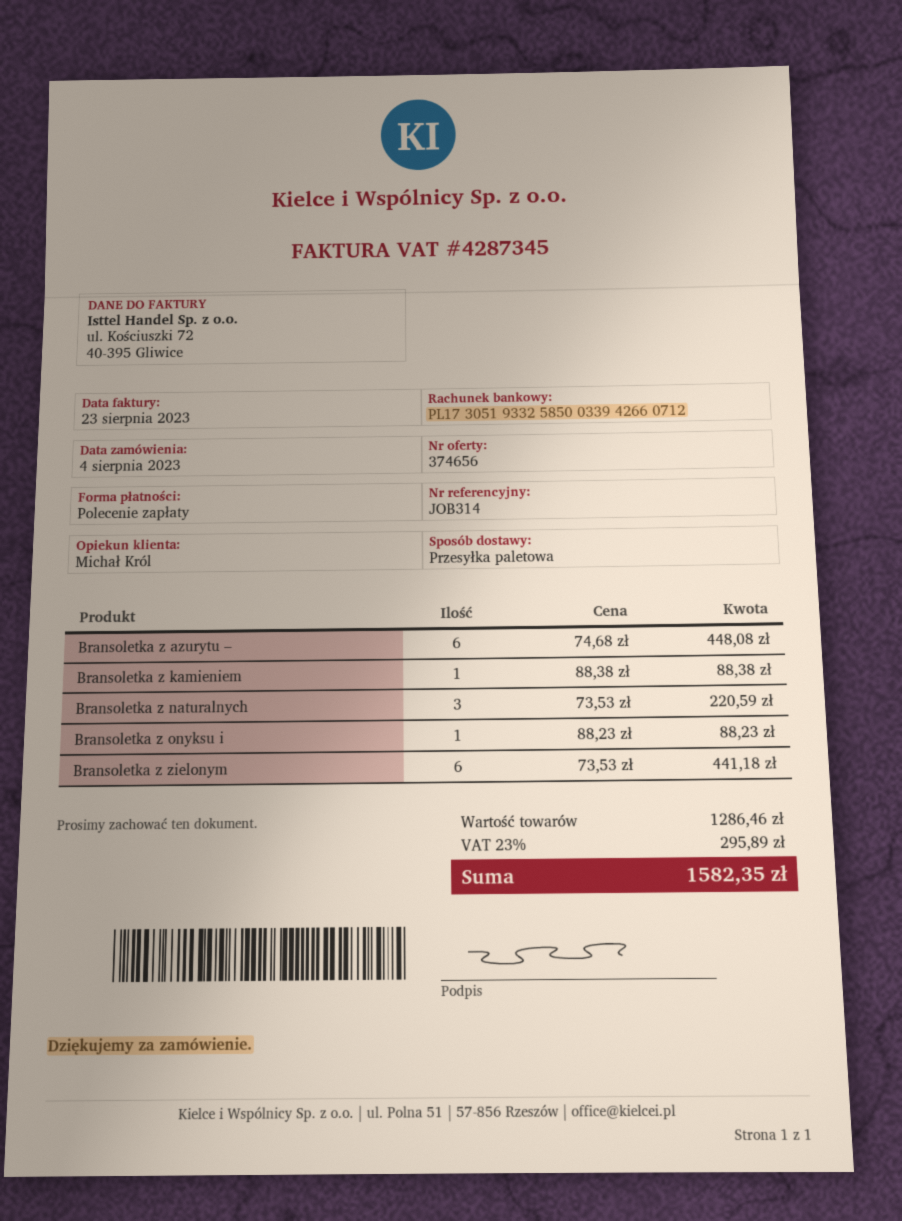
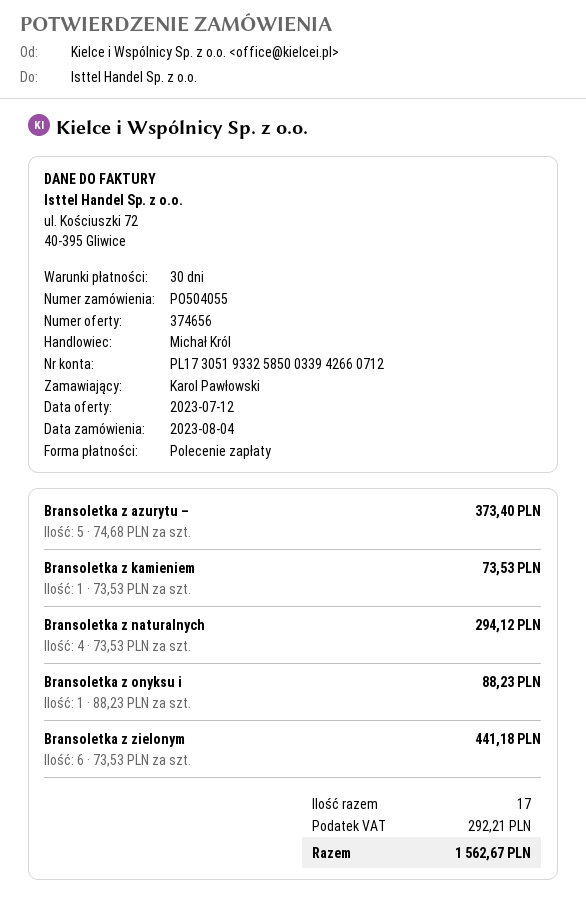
Bransoletka z azurytu –: 6 x 74.68 = 448.08 -> 5 x 74.68 = 373.40
Bransoletka z kamieniem: 1 x 88.38 = 88.38 -> 1 x 73.53 = 73.53
Bransoletka z naturalnych: 3 x 73.53 = 220.59 -> 4 x 73.53 = 294.12
tax: 295.89 -> 292.21
total: 1582.35 -> 1562.67

